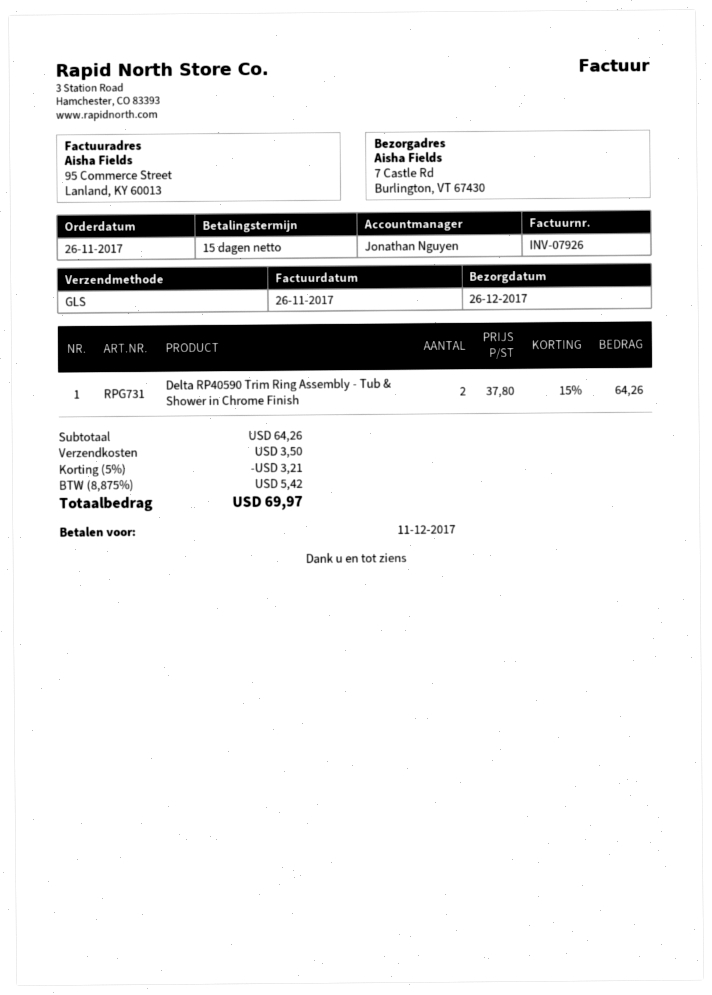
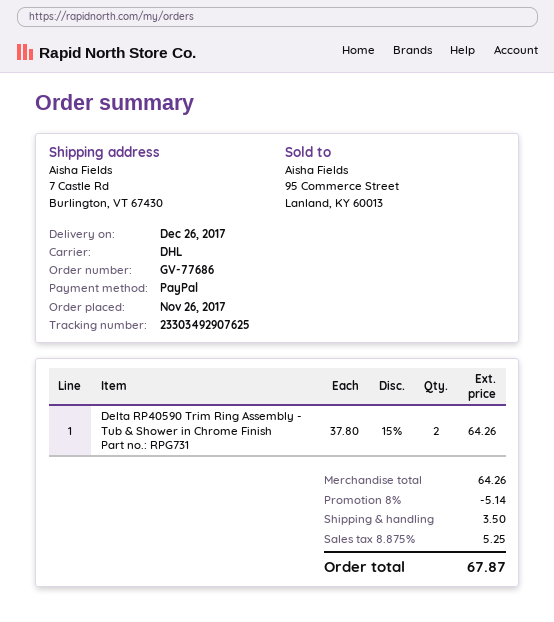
shipping method: GLS -> DHL
discount: 5% = 3.21 -> 8% = 5.14
tax: 8.875% = 5.42 -> 8.875% = 5.25
total: 69.97 -> 67.87

